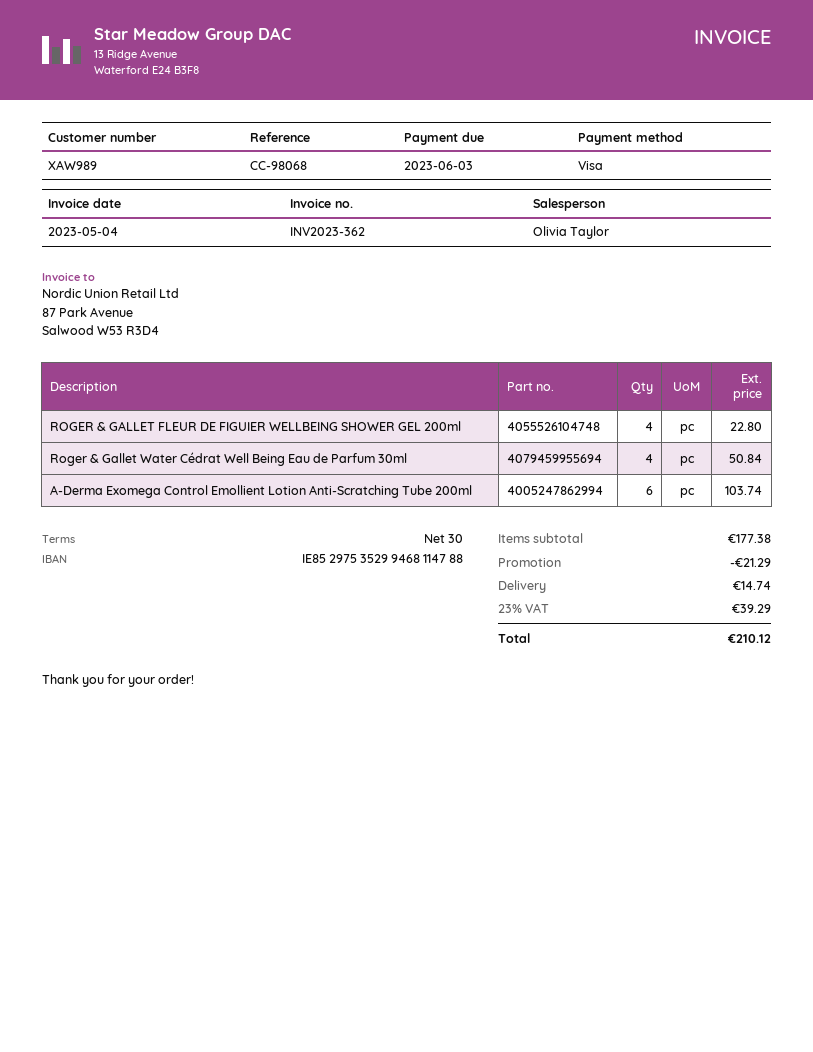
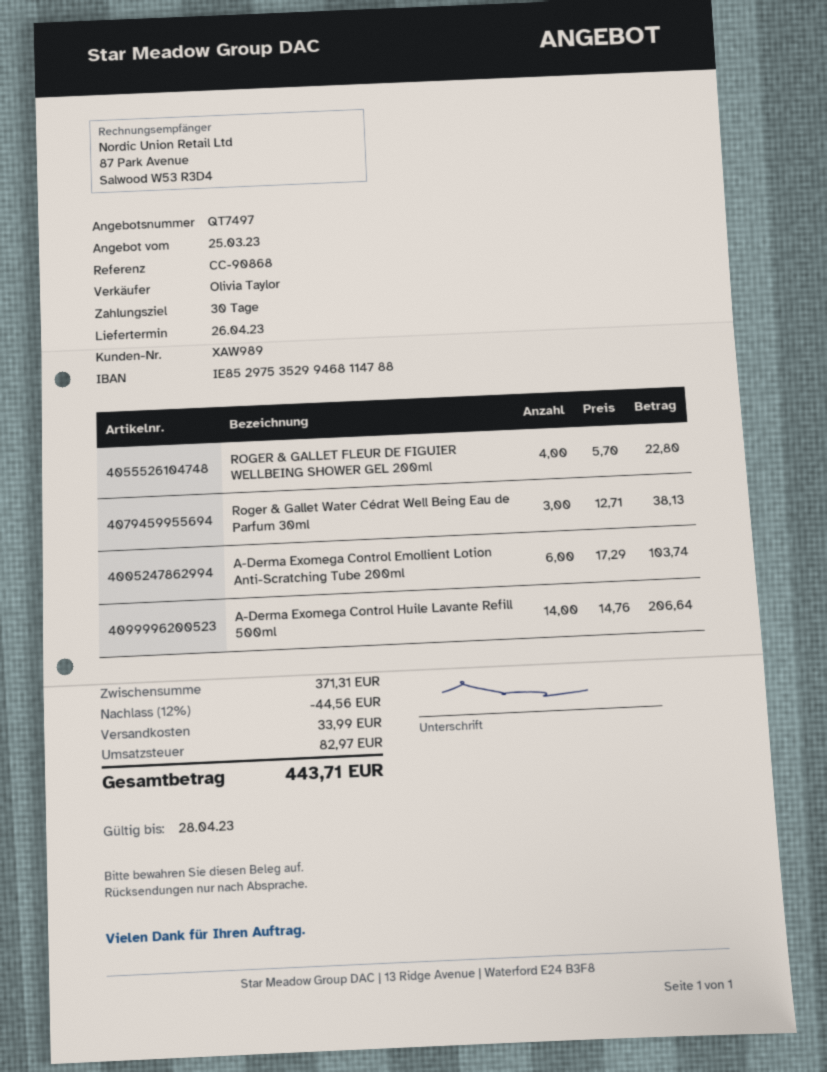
reference: CC-98068 -> CC-90868
Roger & Gallet Water Cédrat Well Being Eau de Parfum 30ml: 4 for 50.84 -> 3 for 38.13
A-Derma Exomega Control Huile Lavante Refill 500ml: none -> 14 for 206.64
subtotal: 177.38 -> 371.31
discount: 21.29 -> 44.56
shipping: 14.74 -> 33.99
tax: 39.29 -> 82.97
total: 210.12 -> 443.71

